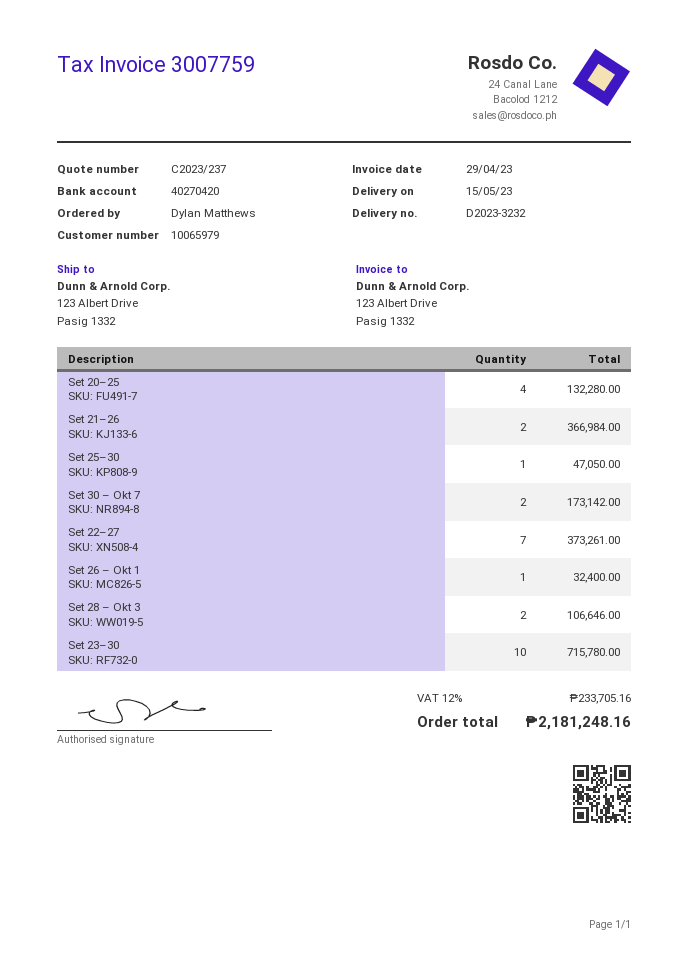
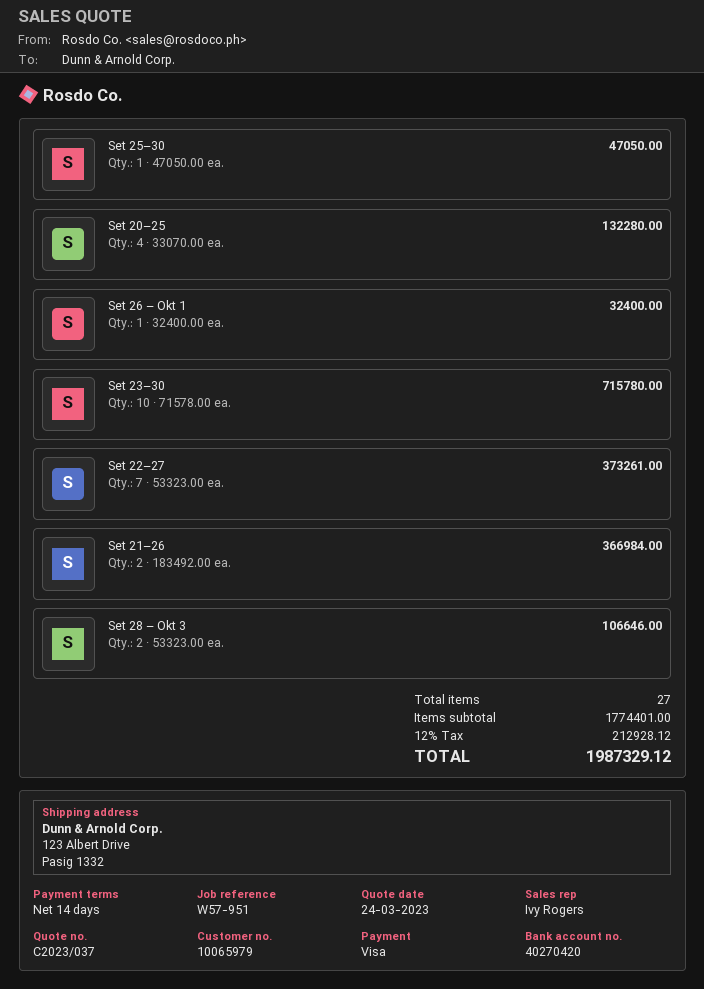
quote number: C2023/237 -> C2023/037
Set 30 – Okt 7: 2 for 173142.00 -> none
tax: 12% = 233705.16 -> 12% = 212928.12
total: 2181248.16 -> 1987329.12

